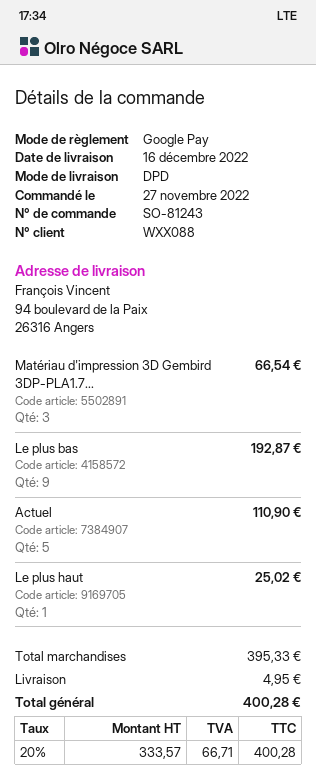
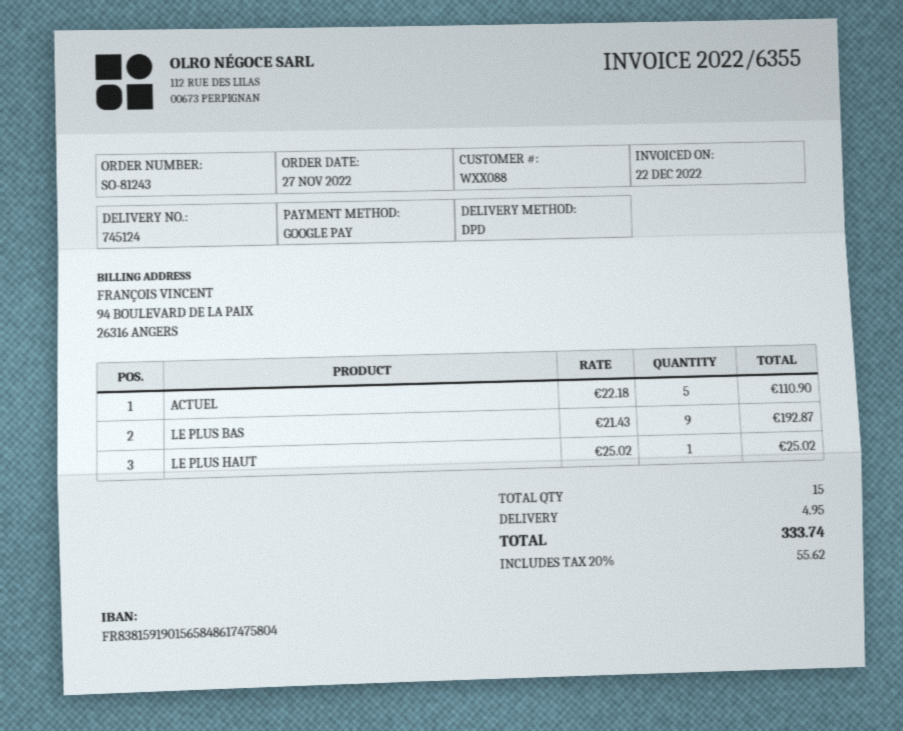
Matériau d'impression 3D Gembird 3DP-PLA1.7...: 3 for 66.54 -> none
tax: 20% = 66.71 -> 20% = 55.62
total: 400.28 -> 333.74

